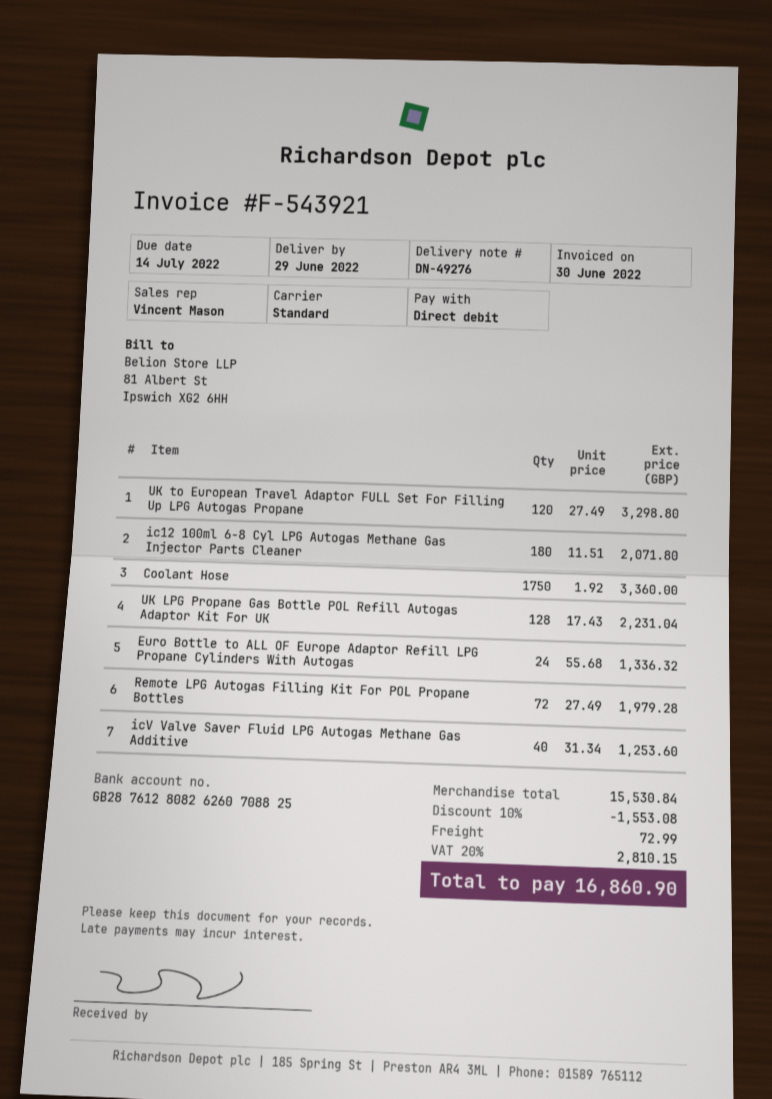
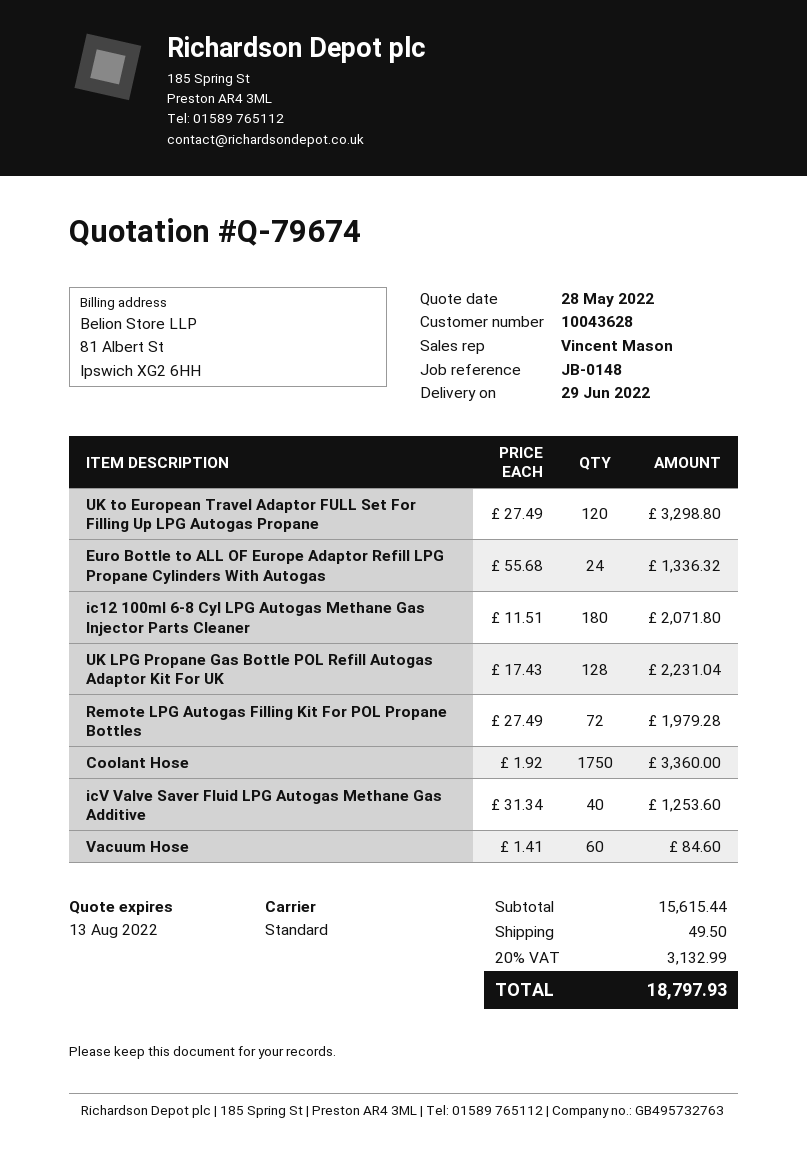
Vacuum Hose: none -> 60 x 1.41 = 84.60
subtotal: 15530.84 -> 15615.44
discount: 10% = 1553.08 -> none
shipping: 72.99 -> 49.50
tax: 20% = 2810.15 -> 20% = 3132.99
total: 16860.90 -> 18797.93

